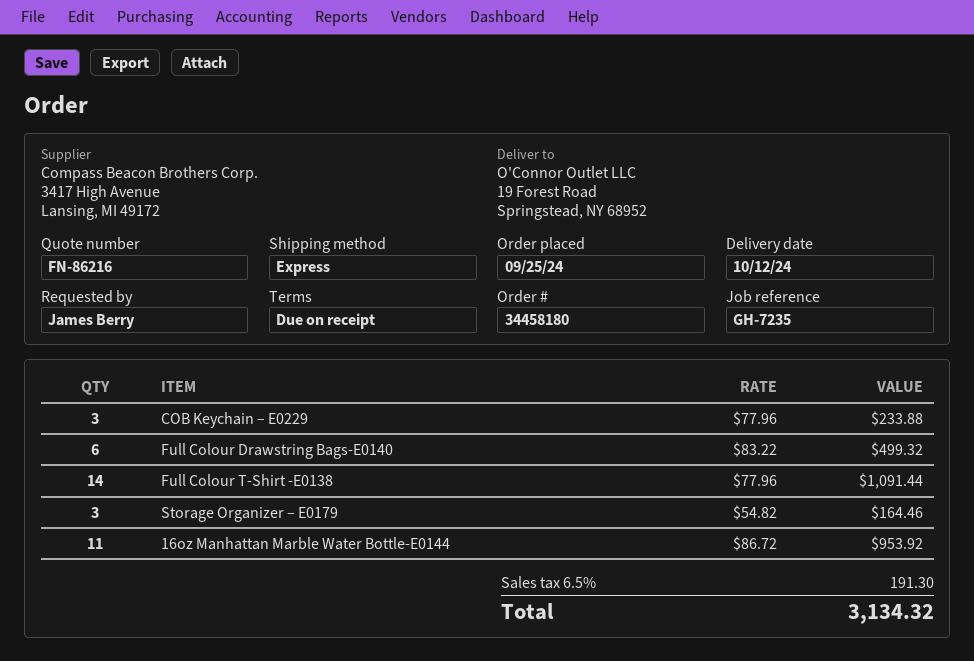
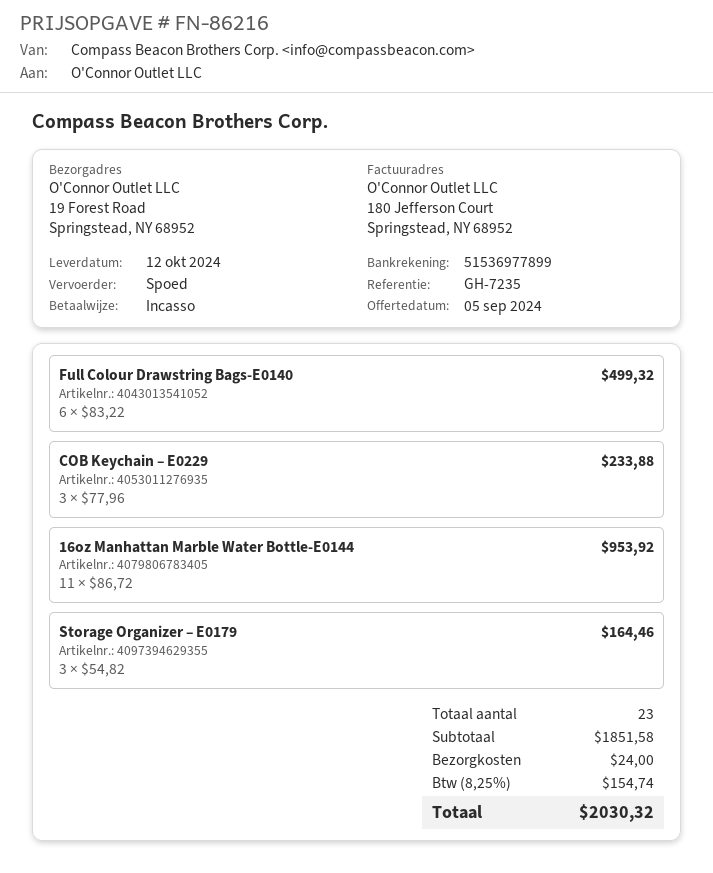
Full Colour T-Shirt -E0138: 14 x 77.96 = 1091.44 -> none
shipping: none -> 24.00
tax: 6.5% = 191.30 -> 8.25% = 154.74
total: 3134.32 -> 2030.32

